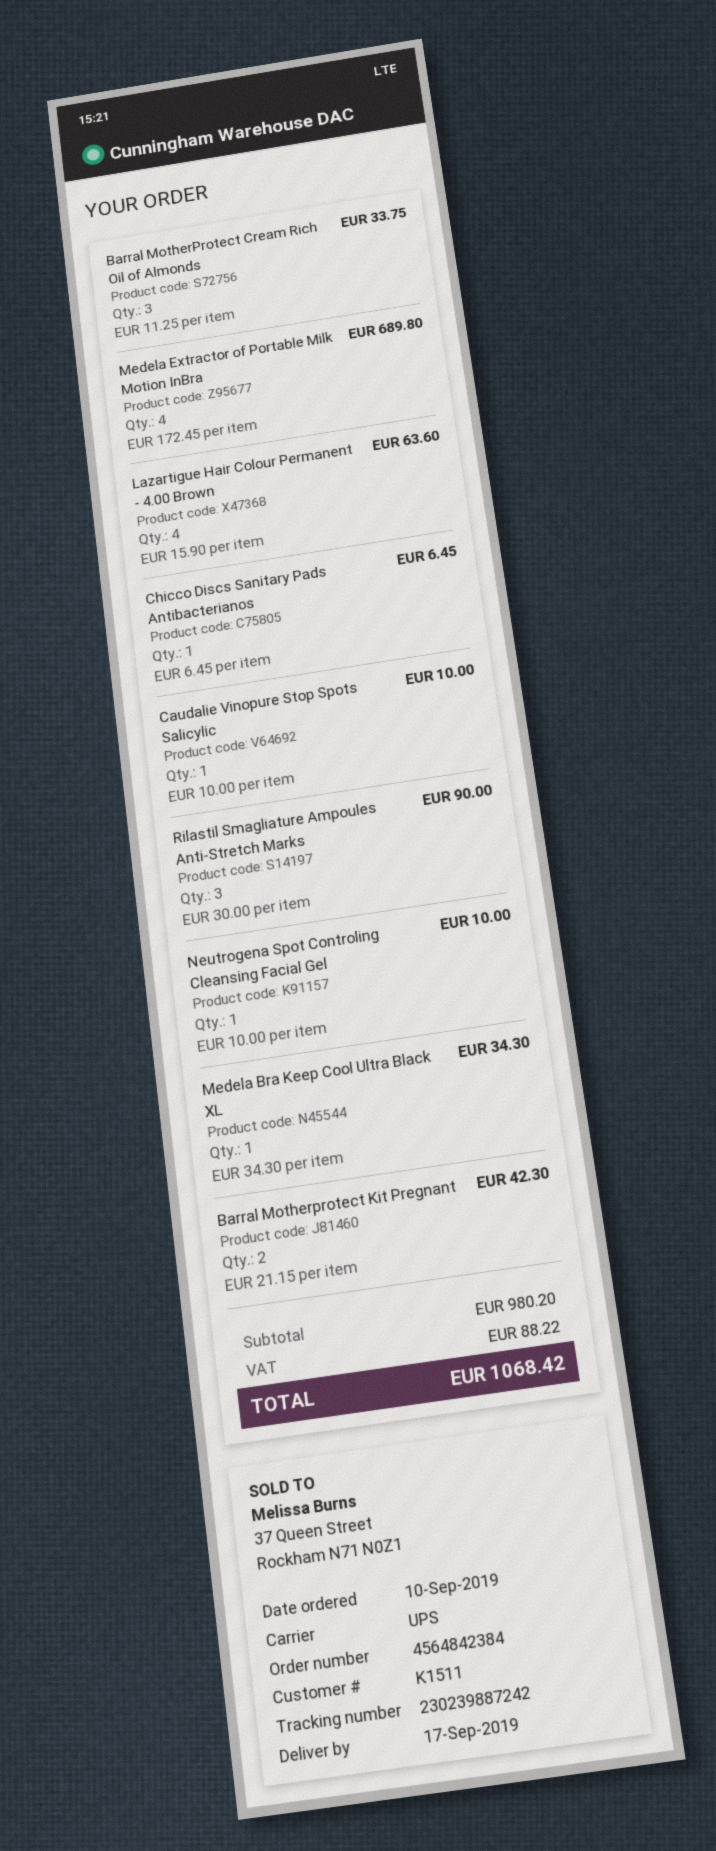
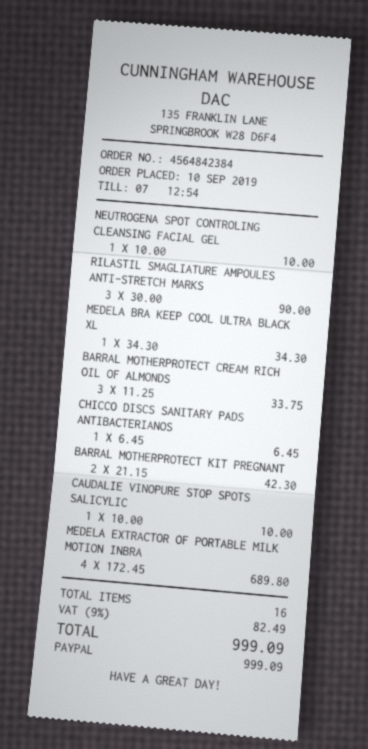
Lazartigue Hair Colour Permanent - 4.00 Brown: 4 x 15.90 = 63.60 -> none
tax: 88.22 -> 82.49
total: 1068.42 -> 999.09

